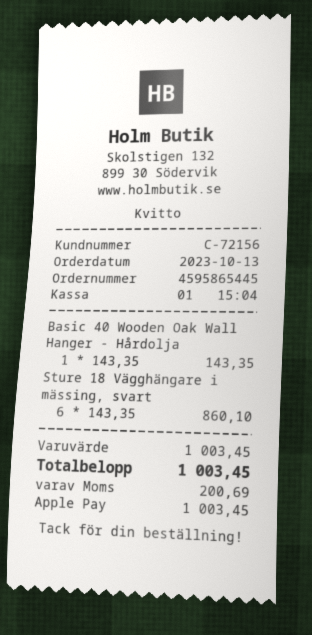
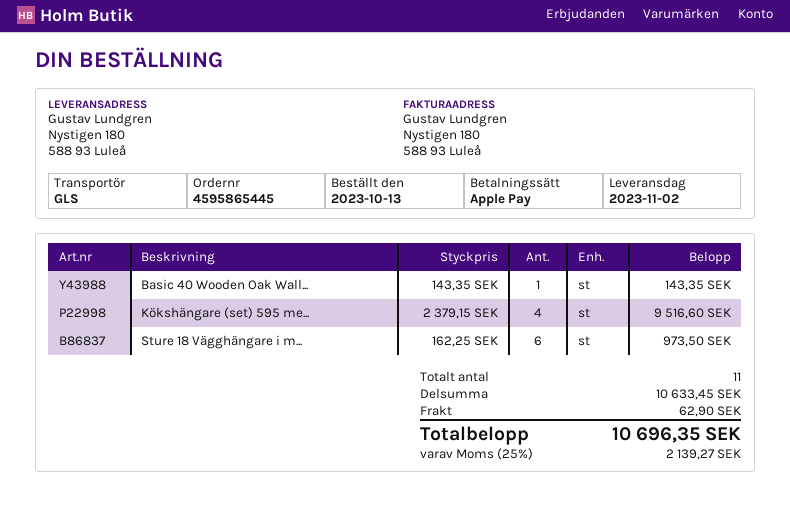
Sture 18 Vägghängare i mässing, svart: 6 x 143.35 = 860.10 -> 6 x 162.25 = 973.50
Kökshängare (set) 595 me...: none -> 4 x 2379.15 = 9516.60
subtotal: 1003.45 -> 10633.45
shipping: none -> 62.90
tax: 200.69 -> 2139.27
total: 1003.45 -> 10696.35

